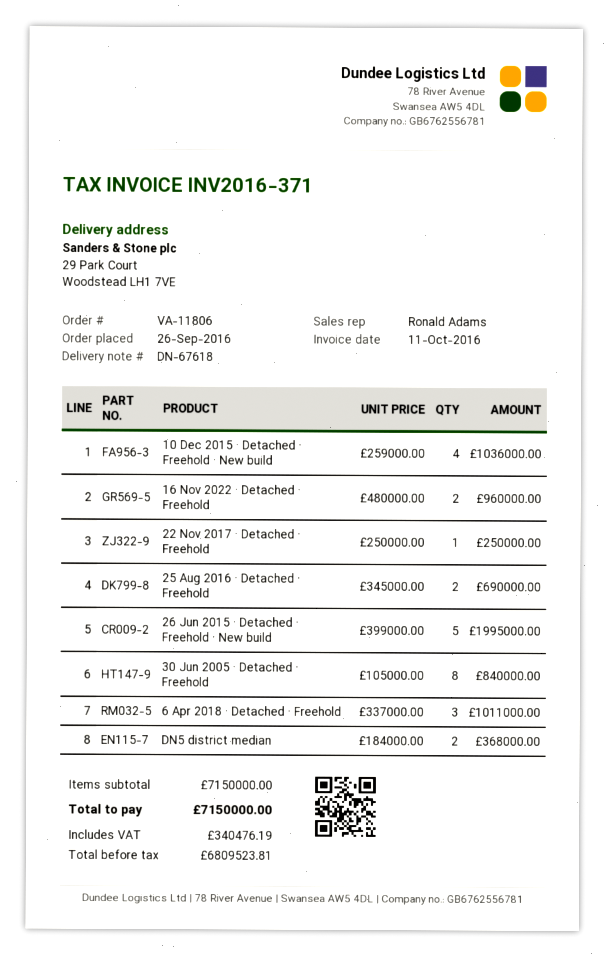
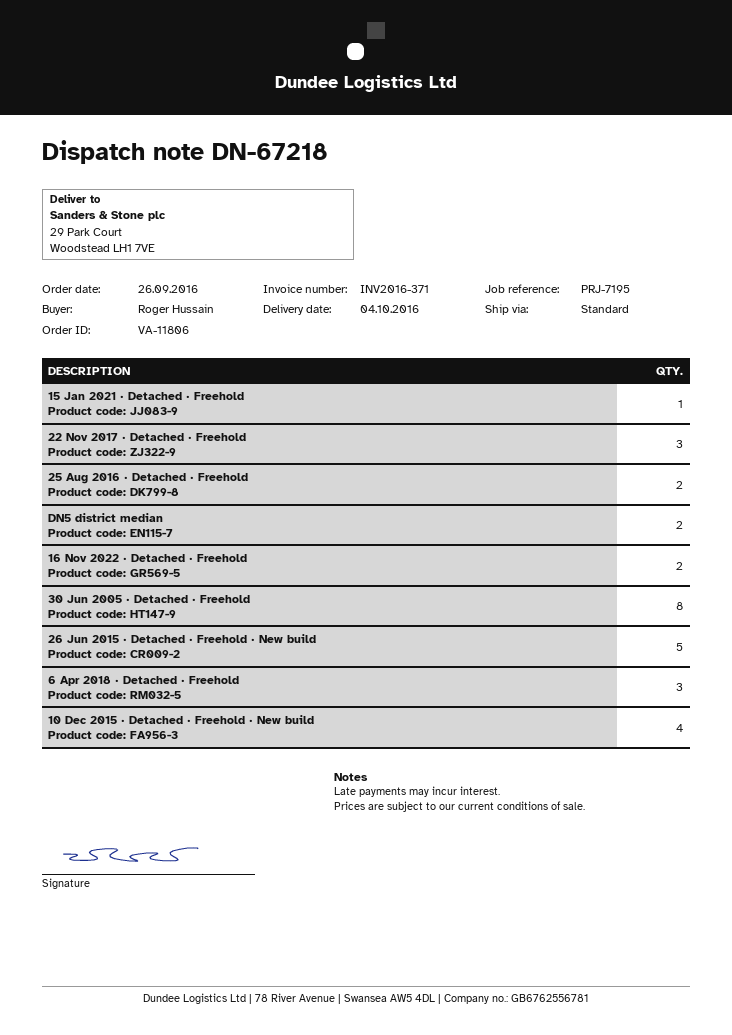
delivery note number: DN-67618 -> DN-67218
22 Nov 2017 · Detached · Freehold: 1 -> 3
15 Jan 2021 · Detached · Freehold: none -> 1

